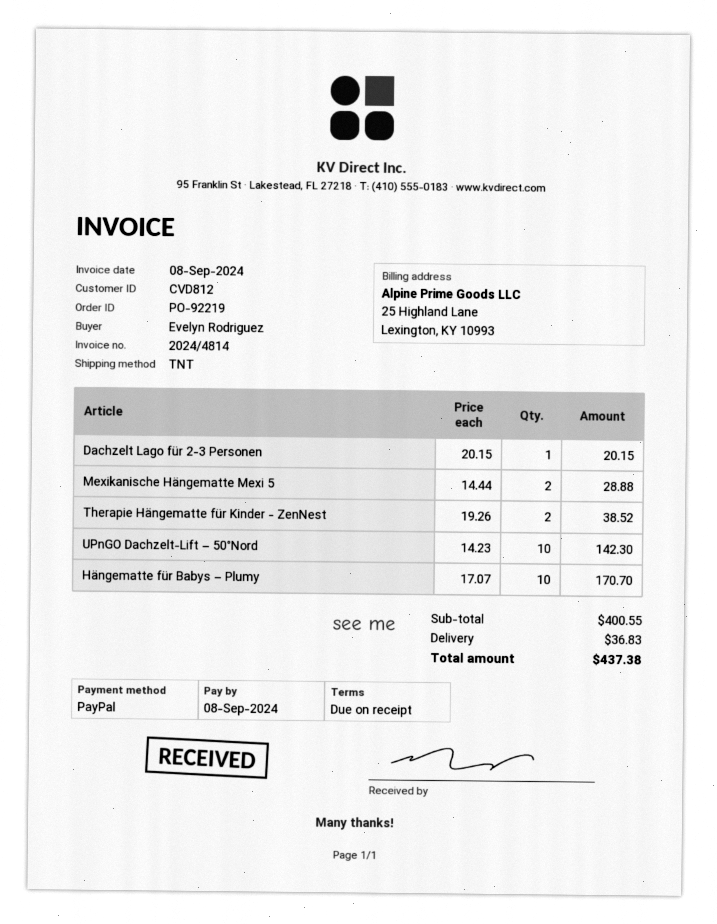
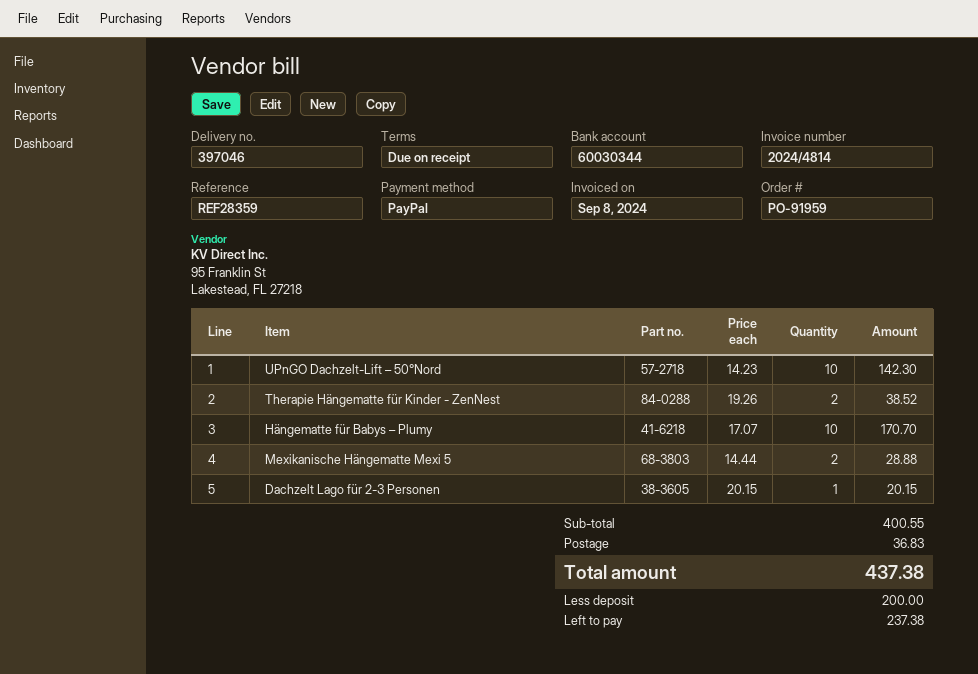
order number: PO-92219 -> PO-91959

